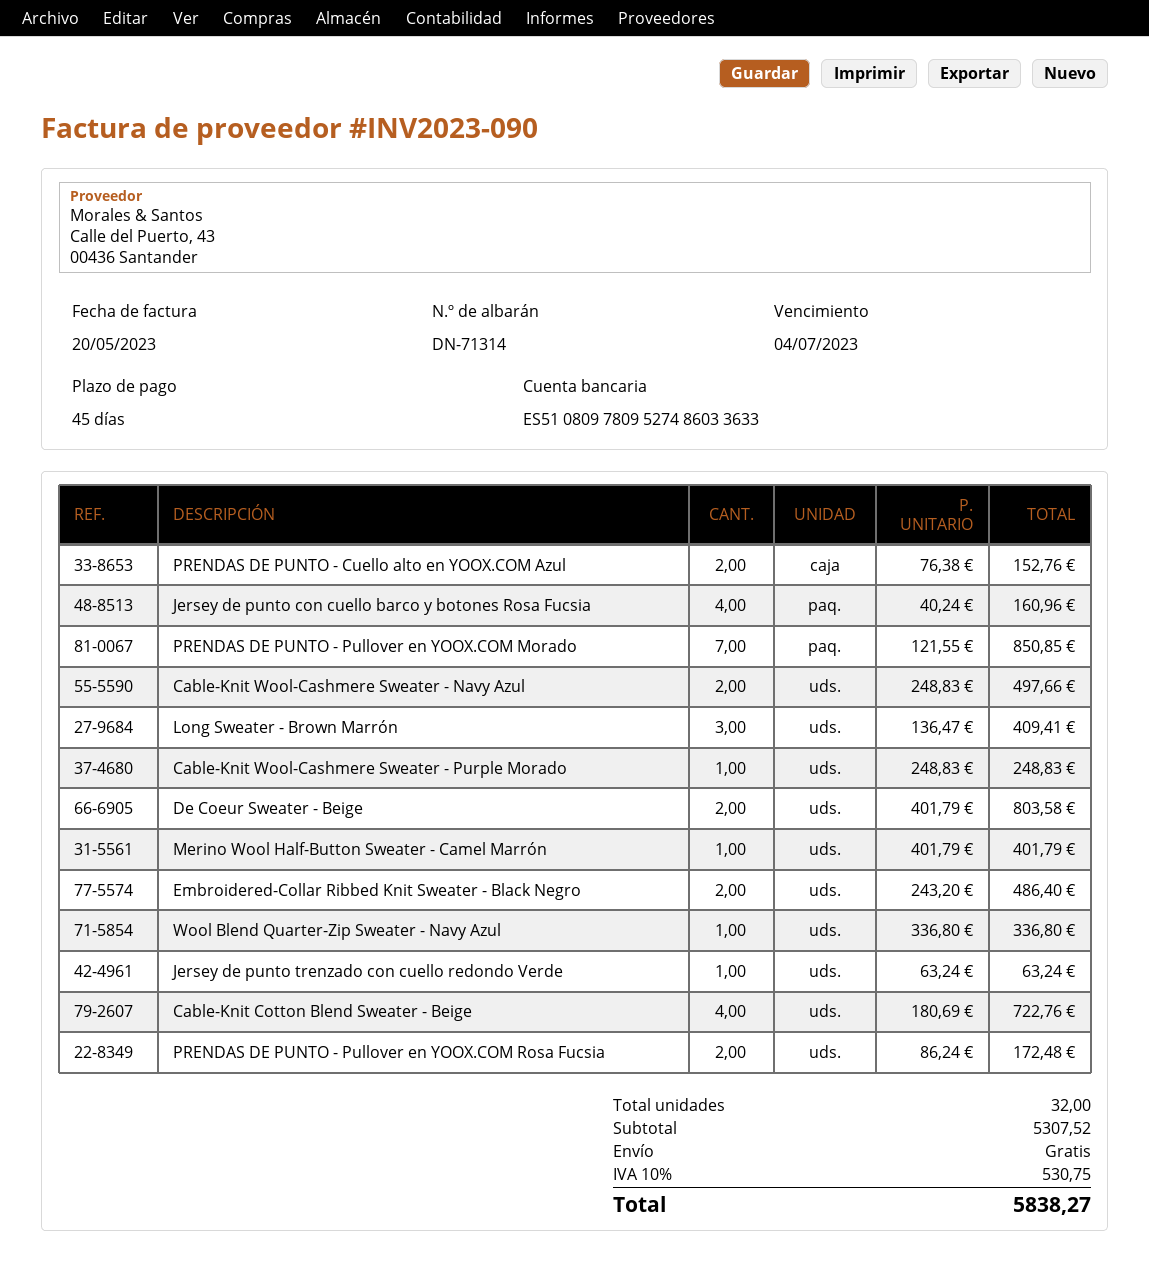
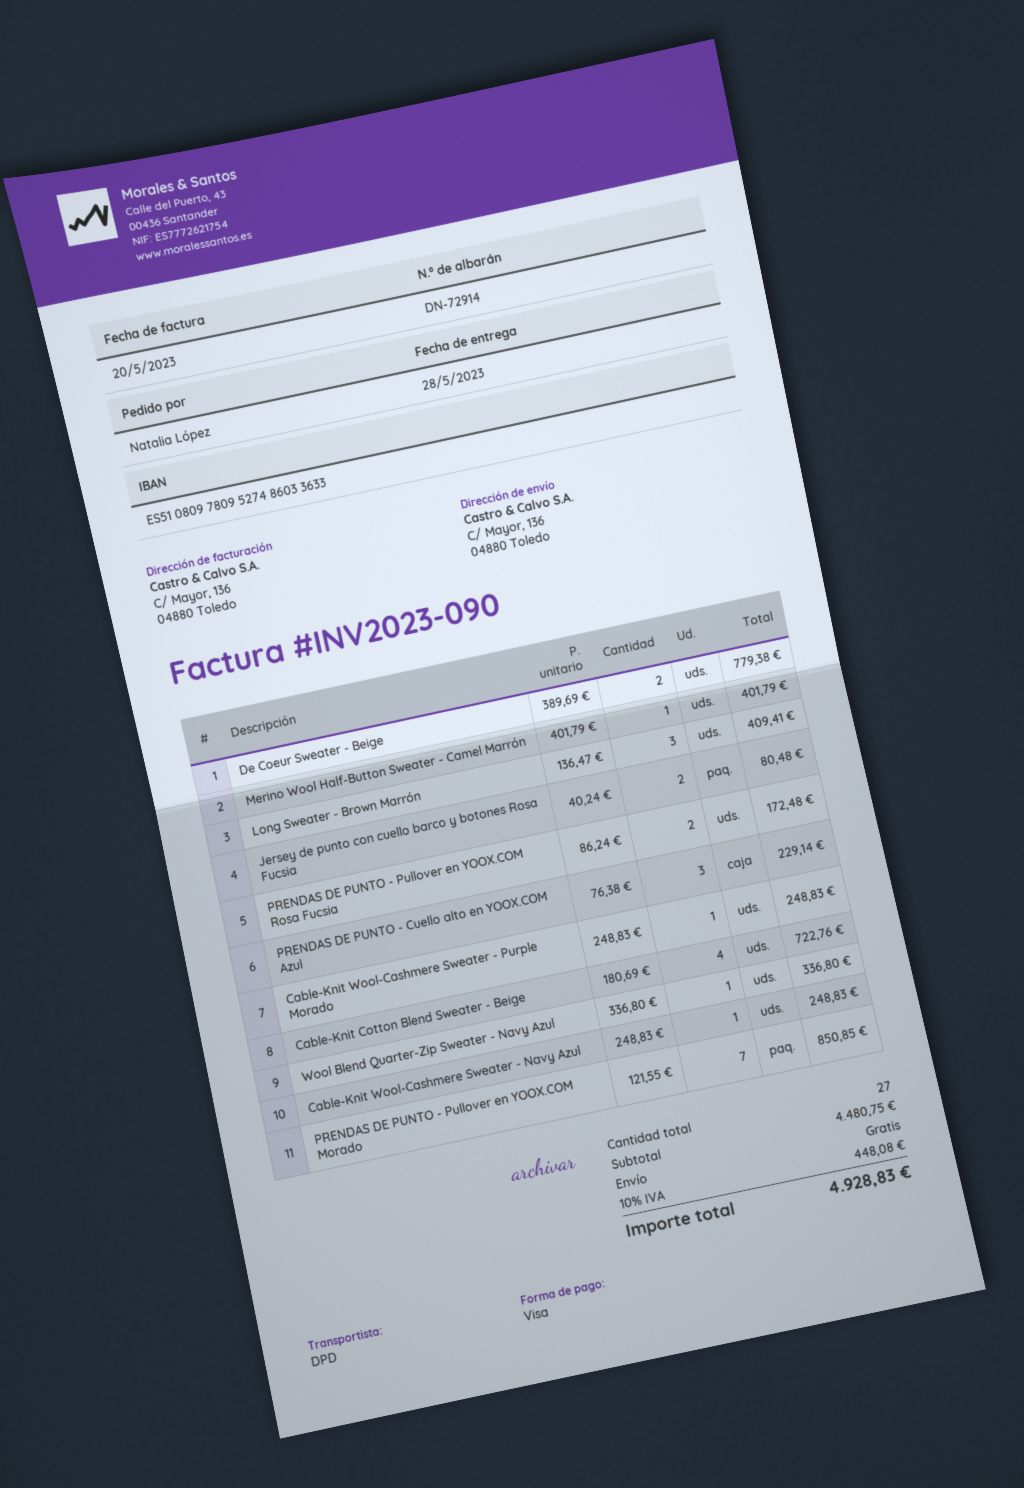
delivery note number: DN-71314 -> DN-72914
PRENDAS DE PUNTO - Cuello alto en YOOX.COM Azul: 2 x 76.38 = 152.76 -> 3 x 76.38 = 229.14
Jersey de punto con cuello barco y botones Rosa Fucsia: 4 x 40.24 = 160.96 -> 2 x 40.24 = 80.48
Cable-Knit Wool-Cashmere Sweater - Navy Azul: 2 x 248.83 = 497.66 -> 1 x 248.83 = 248.83
De Coeur Sweater - Beige: 2 x 401.79 = 803.58 -> 2 x 389.69 = 779.38
Embroidered-Collar Ribbed Knit Sweater - Black Negro: 2 x 243.20 = 486.40 -> none
Jersey de punto trenzado con cuello redondo Verde: 1 x 63.24 = 63.24 -> none
total quantity: 32 -> 27
subtotal: 5307.52 -> 4480.75
tax: 10% = 530.75 -> 10% = 448.08
total: 5838.27 -> 4928.83

